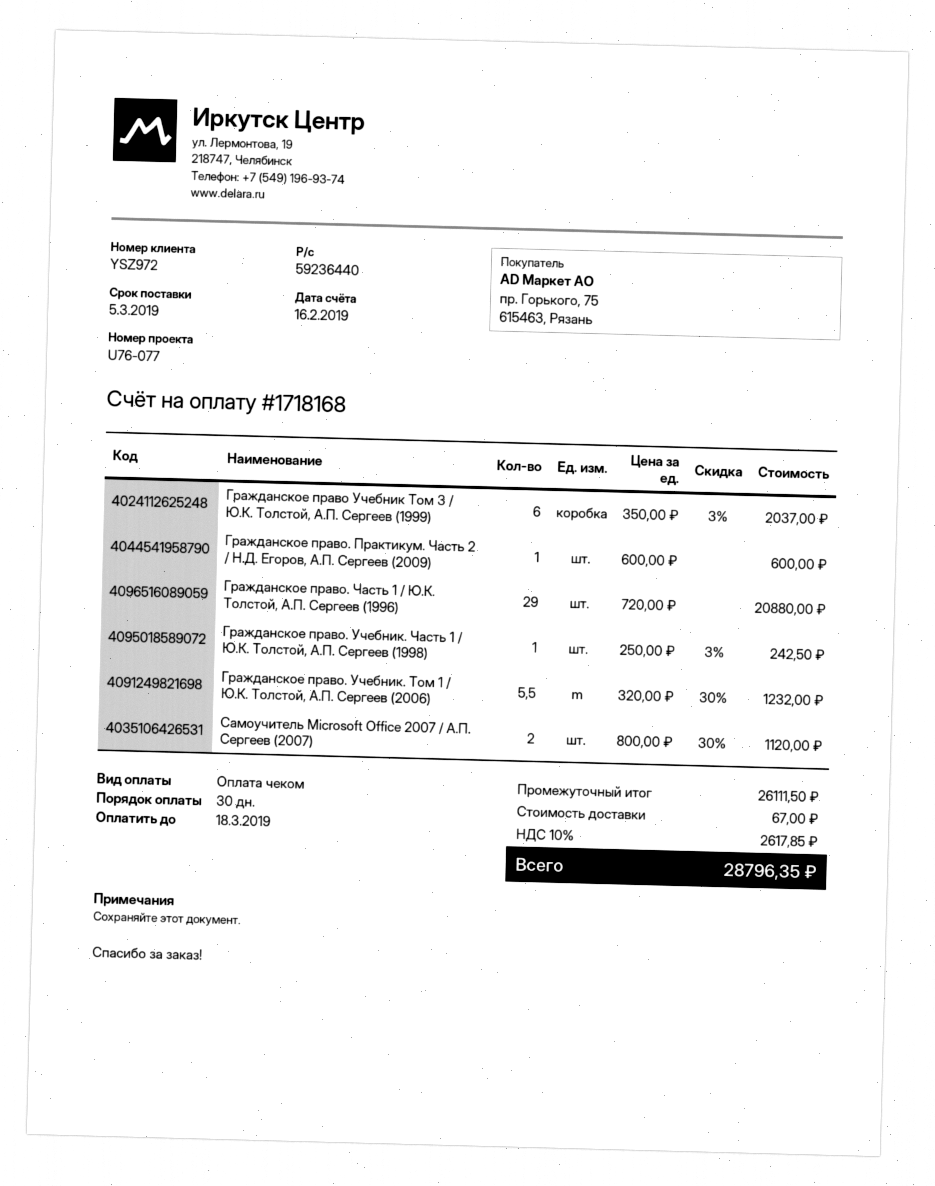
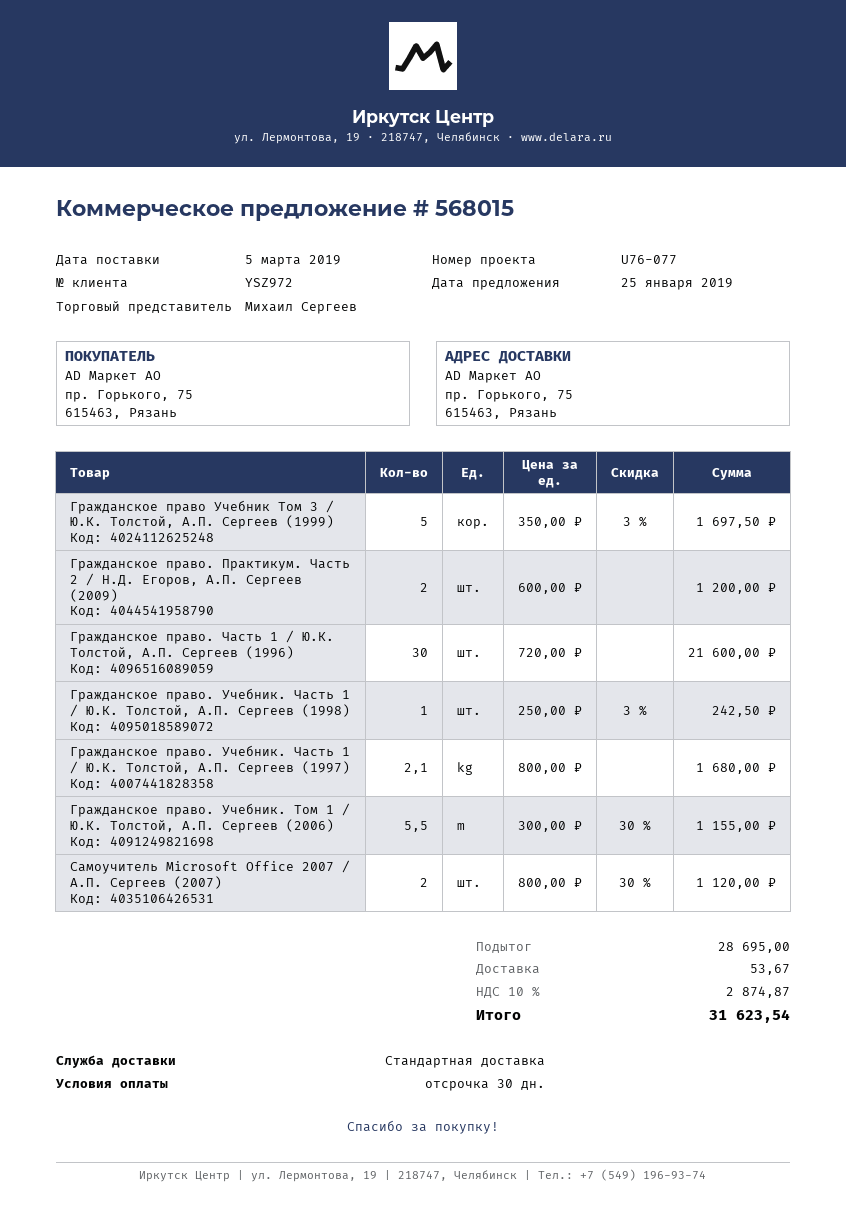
Гражданское право Учебник Том 3 / Ю.К. Толстой, А.П. Сергеев (1999): 6 x 350.00 - 3% = 2037.00 -> 5 x 350.00 - 3% = 1697.50
Гражданское право. Практикум. Часть 2 / Н.Д. Егоров, А.П. Сергеев (2009): 1 x 600.00 = 600.00 -> 2 x 600.00 = 1200.00
Гражданское право. Часть 1 / Ю.К. Толстой, А.П. Сергеев (1996): 29 x 720.00 = 20880.00 -> 30 x 720.00 = 21600.00
Гражданское право. Учебник. Том 1 / Ю.К. Толстой, А.П. Сергеев (2006): 5.5 x 320.00 - 30% = 1232.00 -> 5.5 x 300.00 - 30% = 1155.00
Гражданское право. Учебник. Часть 1 / Ю.К. Толстой, А.П. Сергеев (1997): none -> 2.1 x 800.00 = 1680.00
subtotal: 26111.50 -> 28695.00
shipping: 67.00 -> 53.67
tax: 10% = 2617.85 -> 10% = 2874.87
total: 28796.35 -> 31623.54

